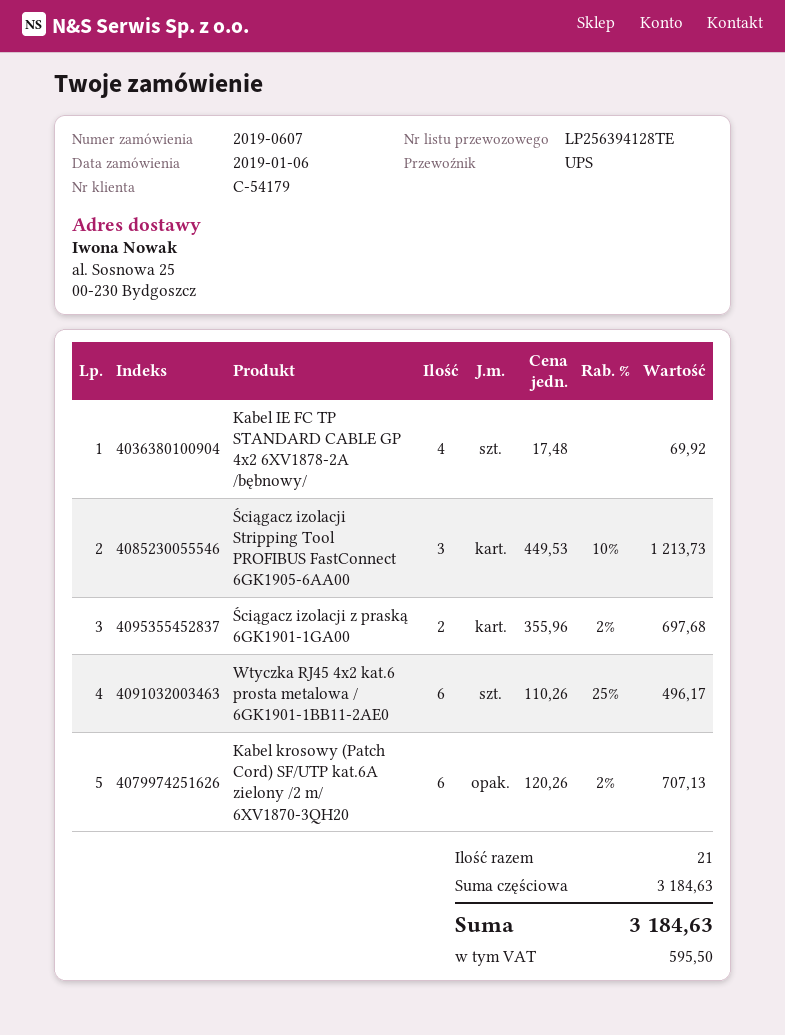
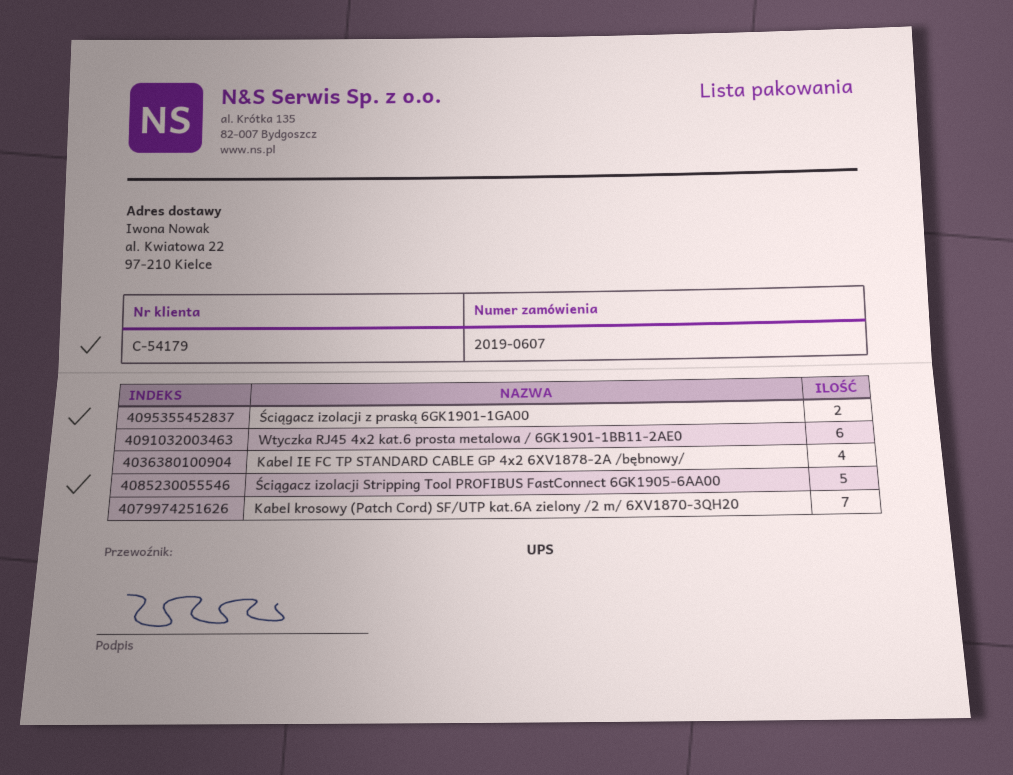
ship to: al. Sosnowa 25, 00-230 Bydgoszcz -> al. Kwiatowa 22, 97-210 Kielce
Ściągacz izolacji Stripping Tool PROFIBUS FastConnect 6GK1905-6AA00: 3 -> 5
Kabel krosowy (Patch Cord) SF/UTP kat.6A zielony /2 m/ 6XV1870-3QH20: 6 -> 7

